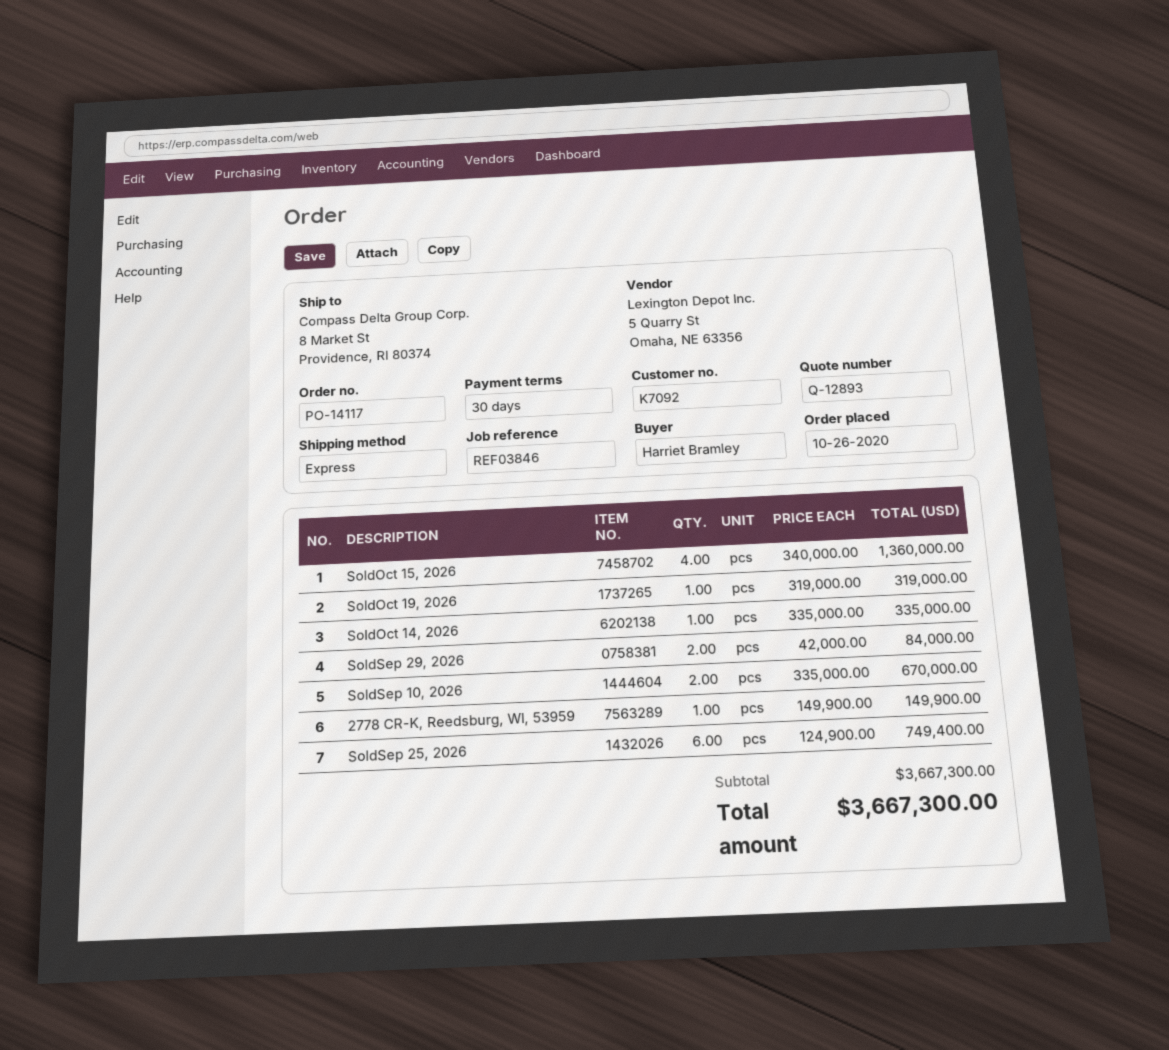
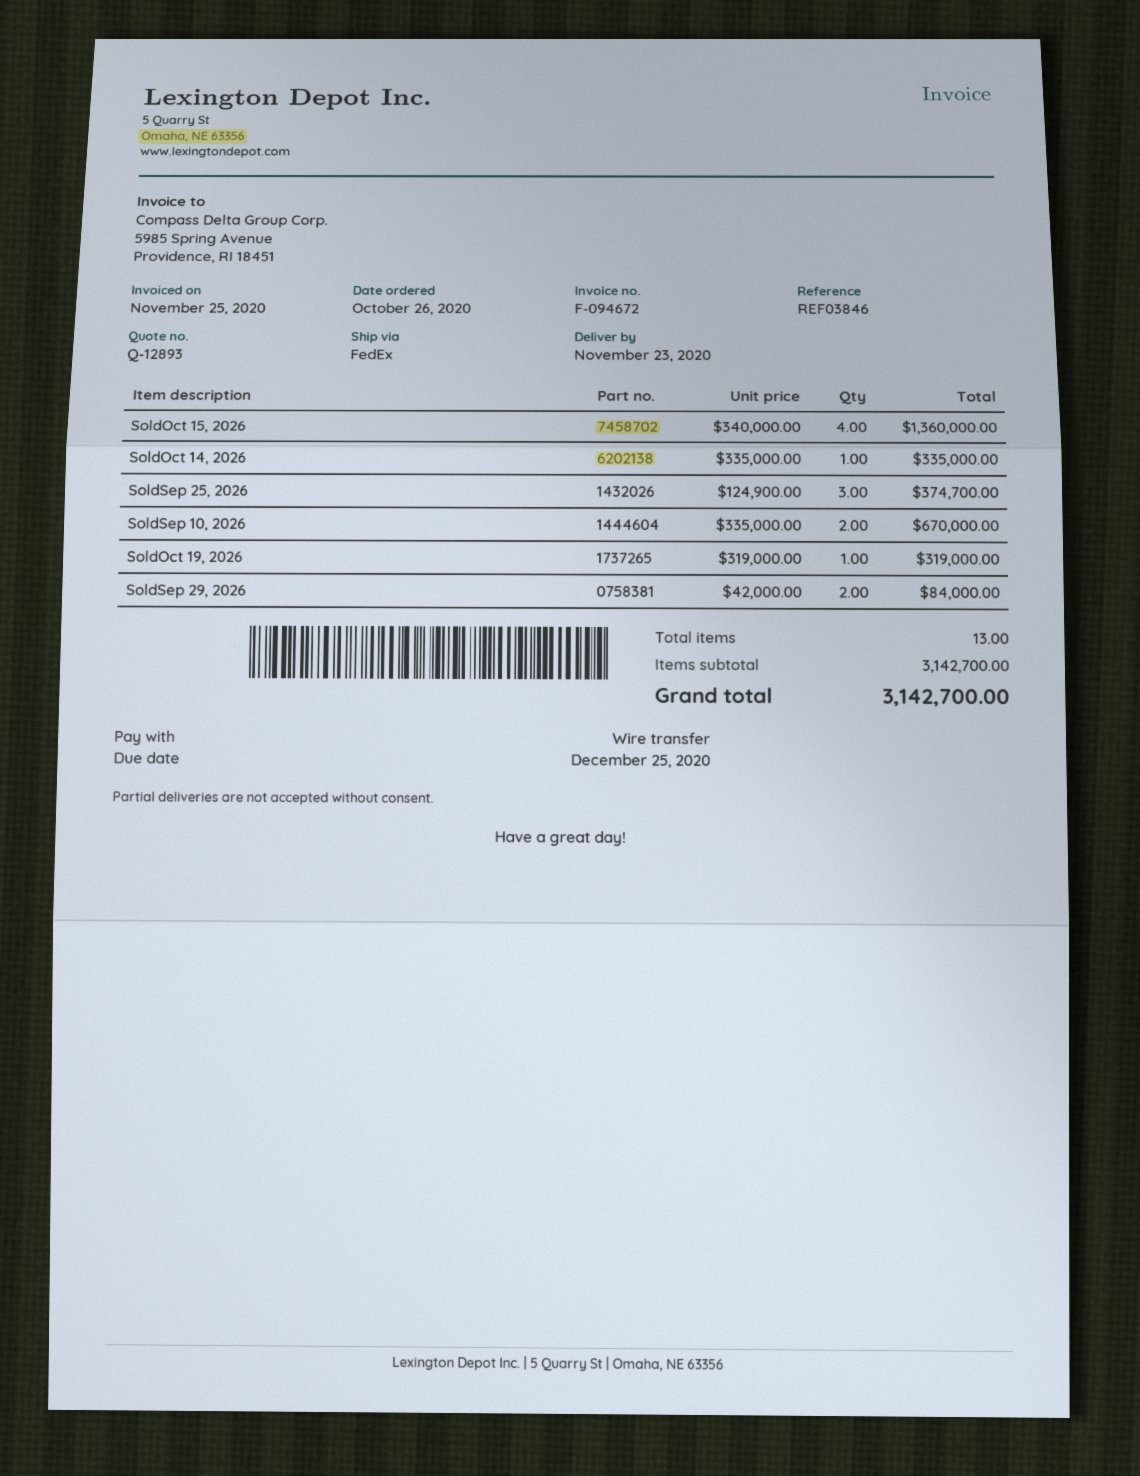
shipping method: express -> FedEx
2778 CR-K, Reedsburg, WI, 53959: 1 x 149900.00 = 149900.00 -> none
SoldSep 25, 2026: 6 x 124900.00 = 749400.00 -> 3 x 124900.00 = 374700.00
subtotal: 3667300.00 -> 3142700.00
total: 3667300.00 -> 3142700.00

